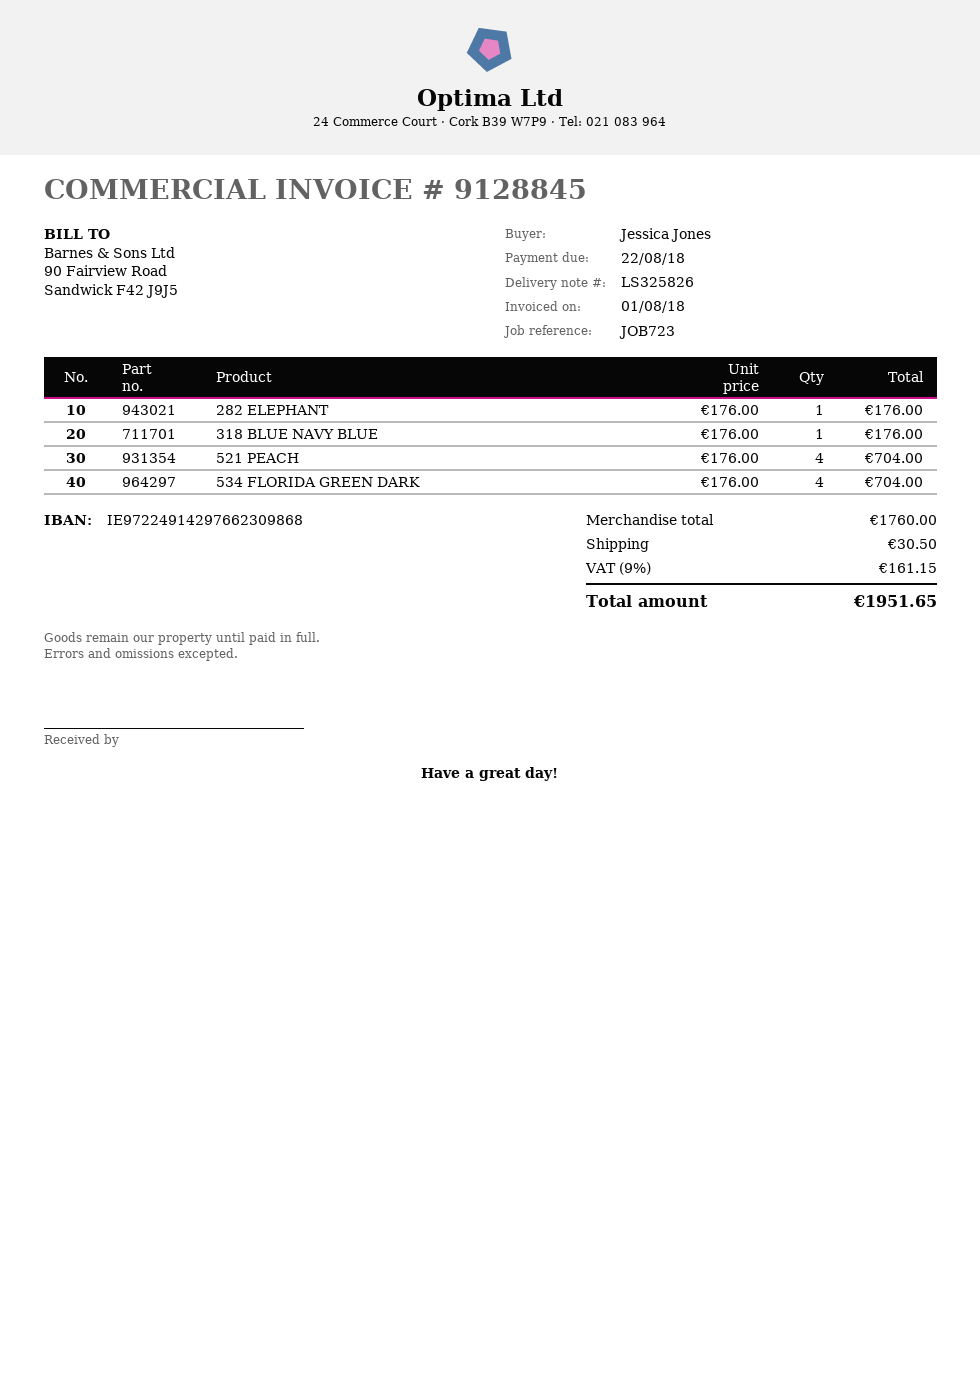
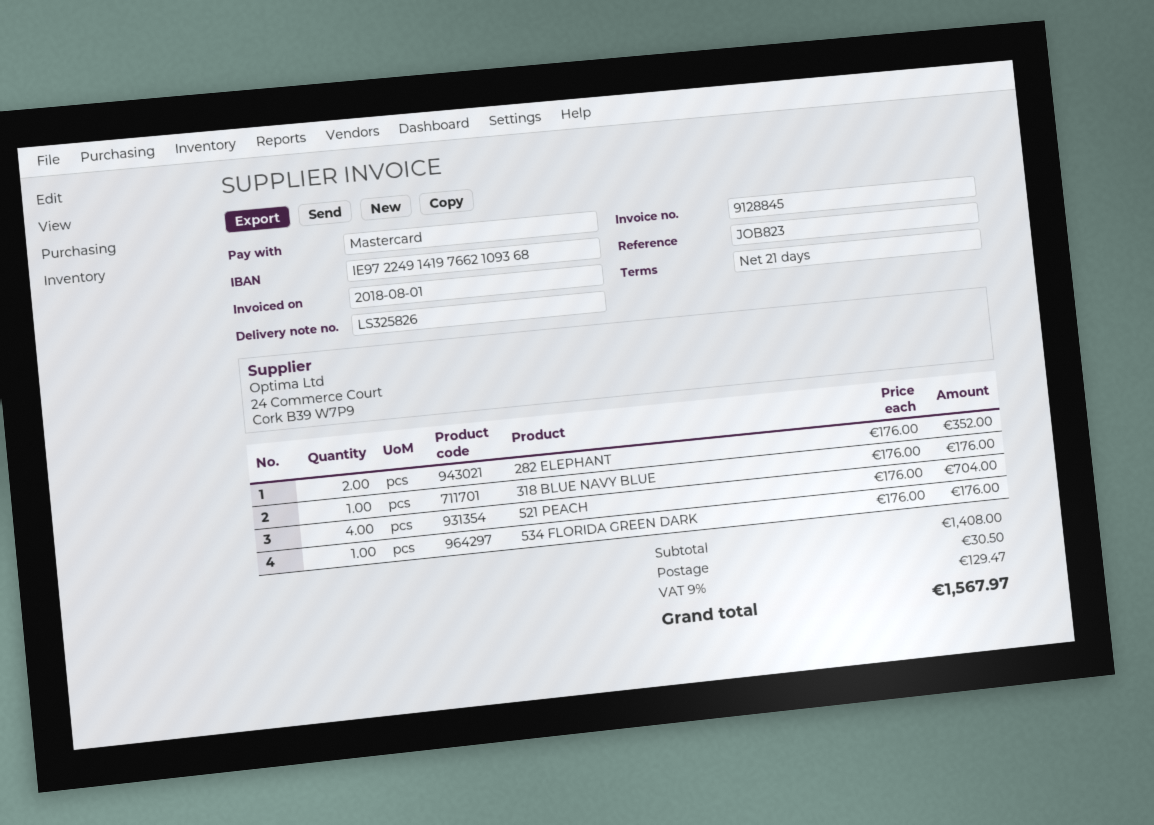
reference: JOB723 -> JOB823
bank account: IE97224914297662309868 -> IE97224914197662109368
282 ELEPHANT: 1 x 176.00 = 176.00 -> 2 x 176.00 = 352.00
534 FLORIDA GREEN DARK: 4 x 176.00 = 704.00 -> 1 x 176.00 = 176.00
subtotal: 1760.00 -> 1408.00
tax: 9% = 161.15 -> 9% = 129.47
total: 1951.65 -> 1567.97

